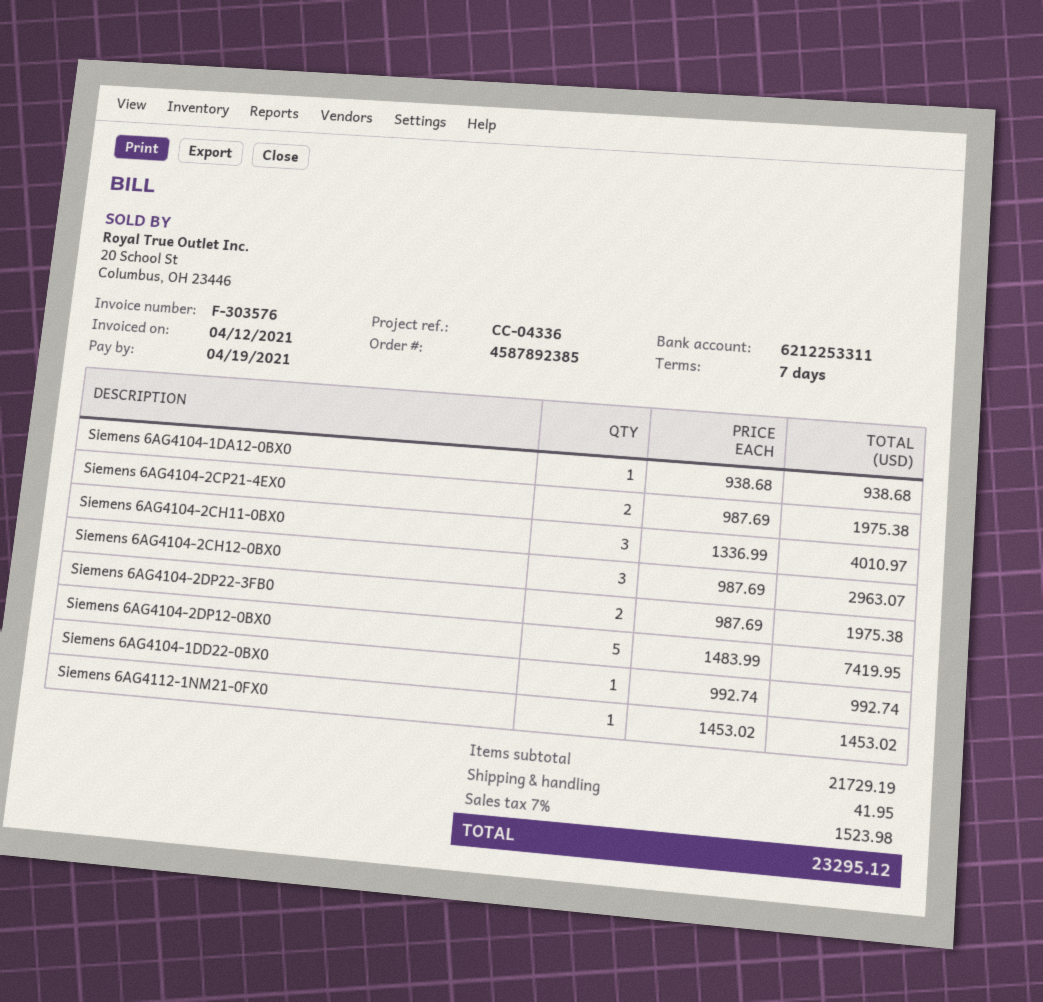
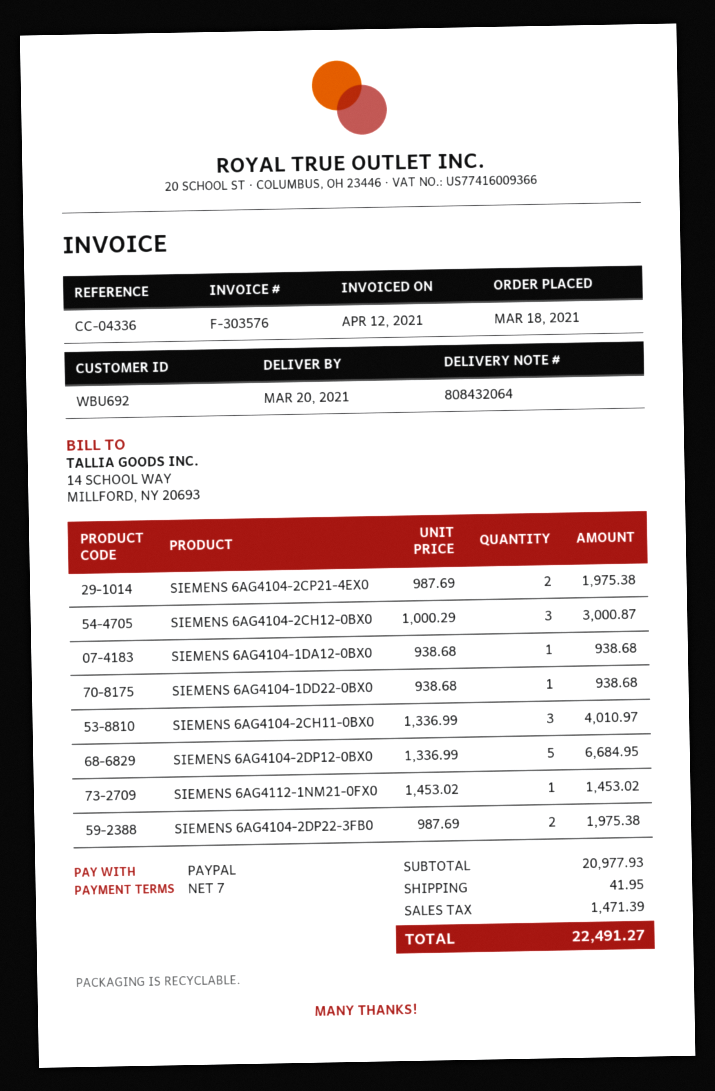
Siemens 6AG4104-2CH12-0BX0: 3 x 987.69 = 2963.07 -> 3 x 1000.29 = 3000.87
Siemens 6AG4104-2DP12-0BX0: 5 x 1483.99 = 7419.95 -> 5 x 1336.99 = 6684.95
Siemens 6AG4104-1DD22-0BX0: 1 x 992.74 = 992.74 -> 1 x 938.68 = 938.68
subtotal: 21729.19 -> 20977.93
tax: 1523.98 -> 1471.39
total: 23295.12 -> 22491.27

